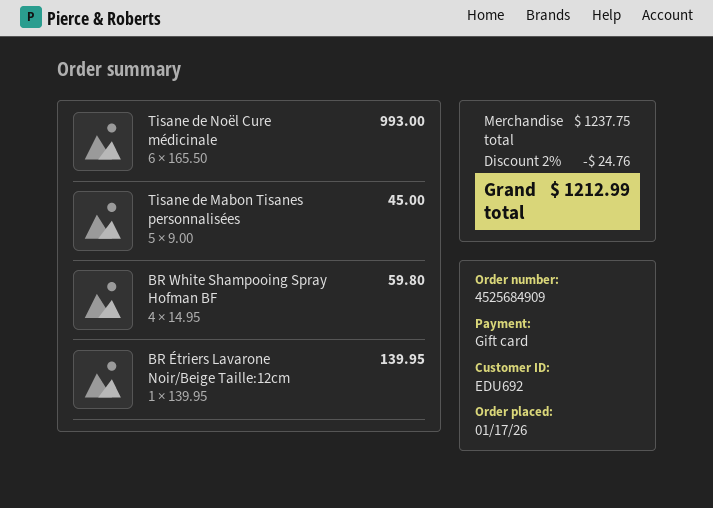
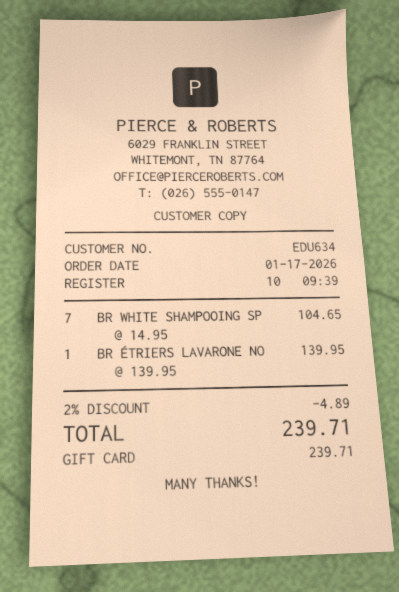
customer number: EDU692 -> EDU634
Tisane de Noël Cure médicinale: 6 x 165.50 = 993.00 -> none
Tisane de Mabon Tisanes personnalisées: 5 x 9.00 = 45.00 -> none
BR White Shampooing Spray Hofman BF: 4 x 14.95 = 59.80 -> 7 x 14.95 = 104.65
discount: 2% = 24.76 -> 2% = 4.89
total: 1212.99 -> 239.71

